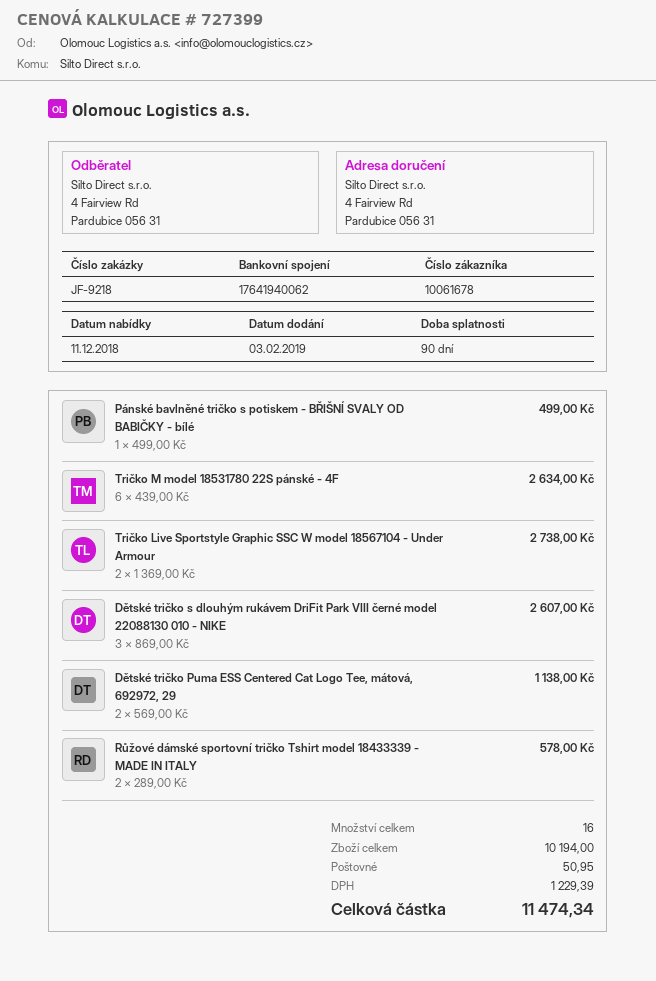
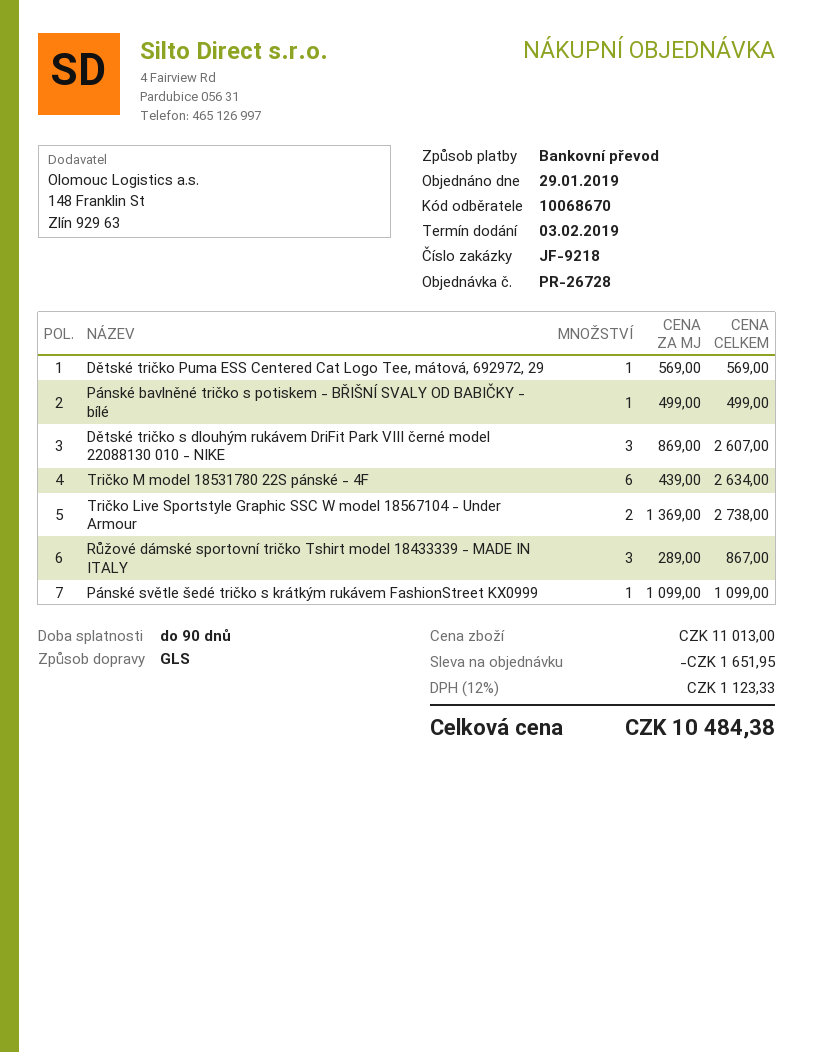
customer number: 10061678 -> 10068670
Dětské tričko Puma ESS Centered Cat Logo Tee, mátová, 692972, 29: 2 x 569.00 = 1138.00 -> 1 x 569.00 = 569.00
Růžové dámské sportovní tričko Tshirt model 18433339 - MADE IN ITALY: 2 x 289.00 = 578.00 -> 3 x 289.00 = 867.00
Pánské světle šedé tričko s krátkým rukávem FashionStreet KX0999: none -> 1 x 1099.00 = 1099.00
subtotal: 10194.00 -> 11013.00
discount: none -> 1651.95
shipping: 50.95 -> none
tax: 1229.39 -> 1123.33
total: 11474.34 -> 10484.38

